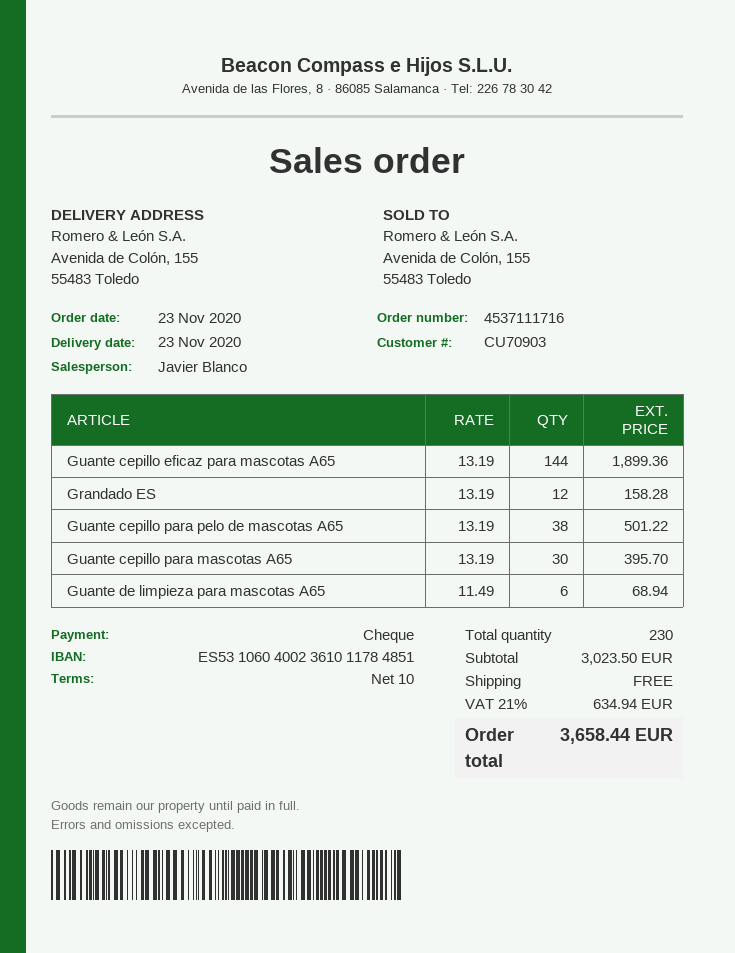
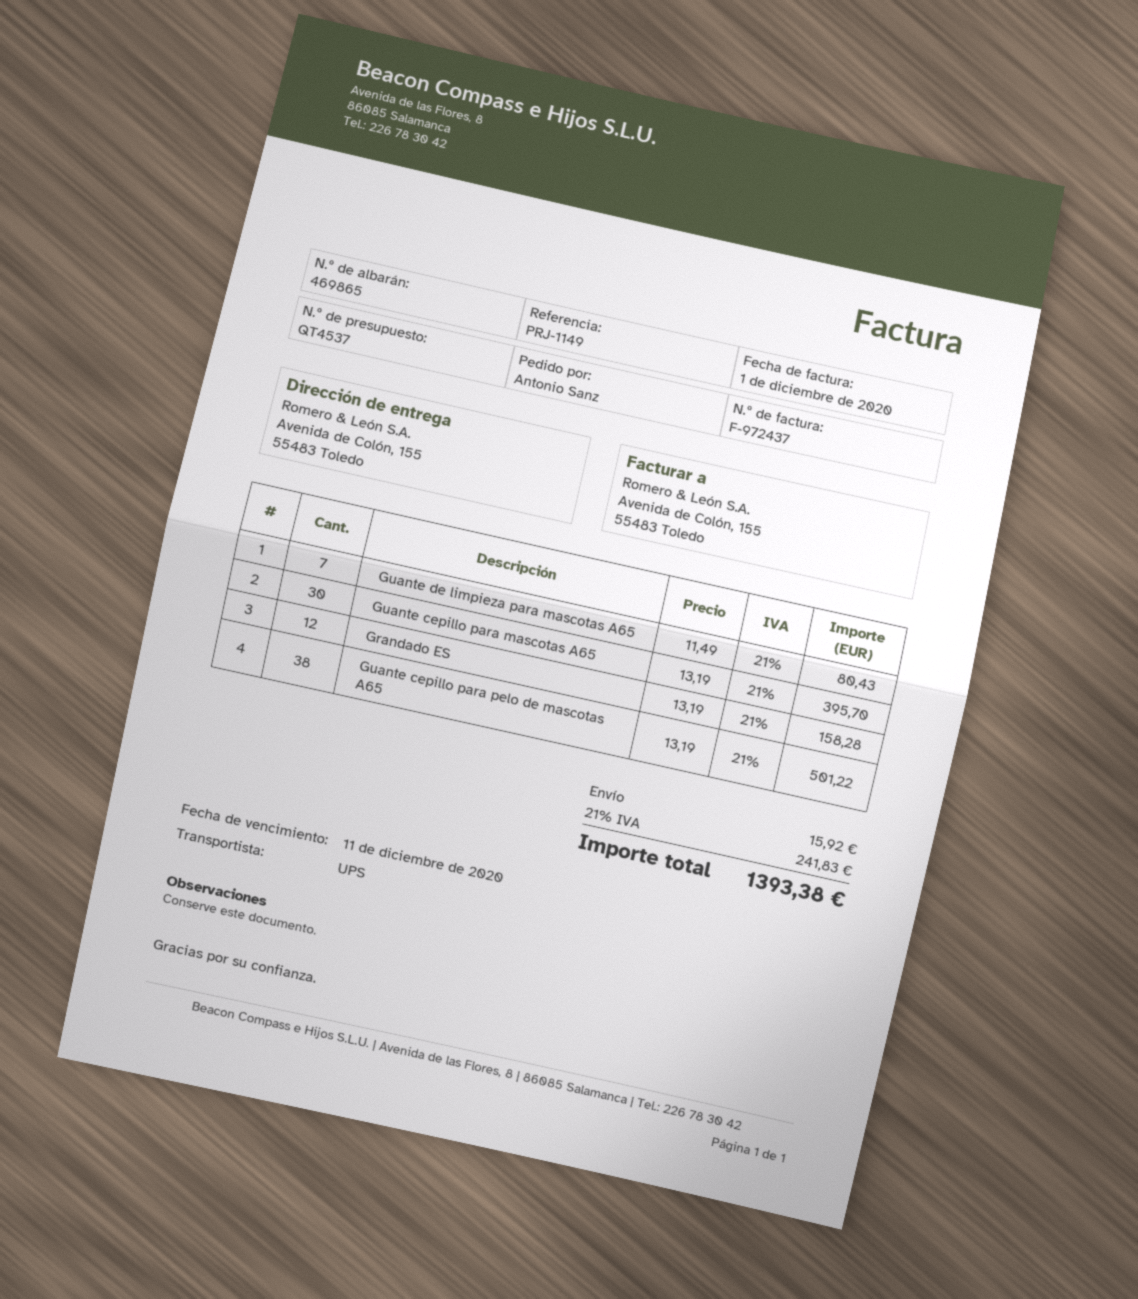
Guante cepillo eficaz para mascotas A65: 144 x 13.19 = 1899.36 -> none
Guante de limpieza para mascotas A65: 6 x 11.49 = 68.94 -> 7 x 11.49 = 80.43
shipping: 0.00 -> 15.92
tax: 21% = 634.94 -> 21% = 241.83
total: 3658.44 -> 1393.38

